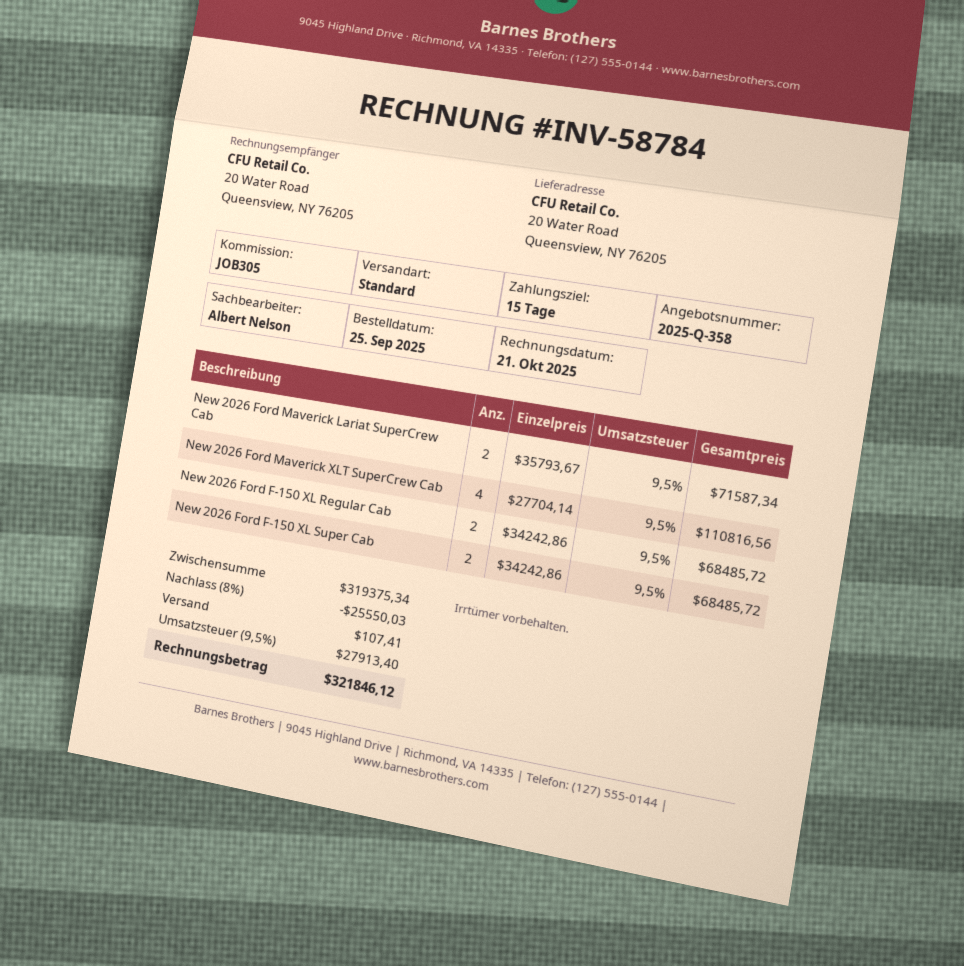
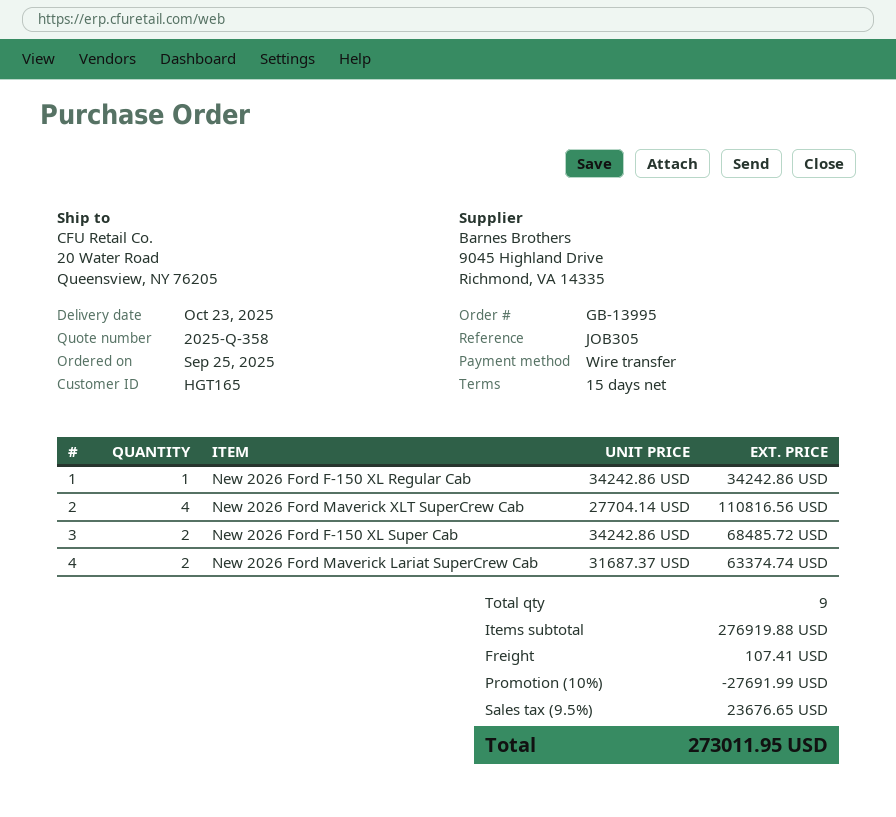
New 2026 Ford Maverick Lariat SuperCrew Cab: 2 x 35793.67 = 71587.34 -> 2 x 31687.37 = 63374.74
New 2026 Ford F-150 XL Regular Cab: 2 x 34242.86 = 68485.72 -> 1 x 34242.86 = 34242.86
subtotal: 319375.34 -> 276919.88
discount: 8% = 25550.03 -> 10% = 27691.99
tax: 9.5% = 27913.40 -> 9.5% = 23676.65
total: 321846.12 -> 273011.95

